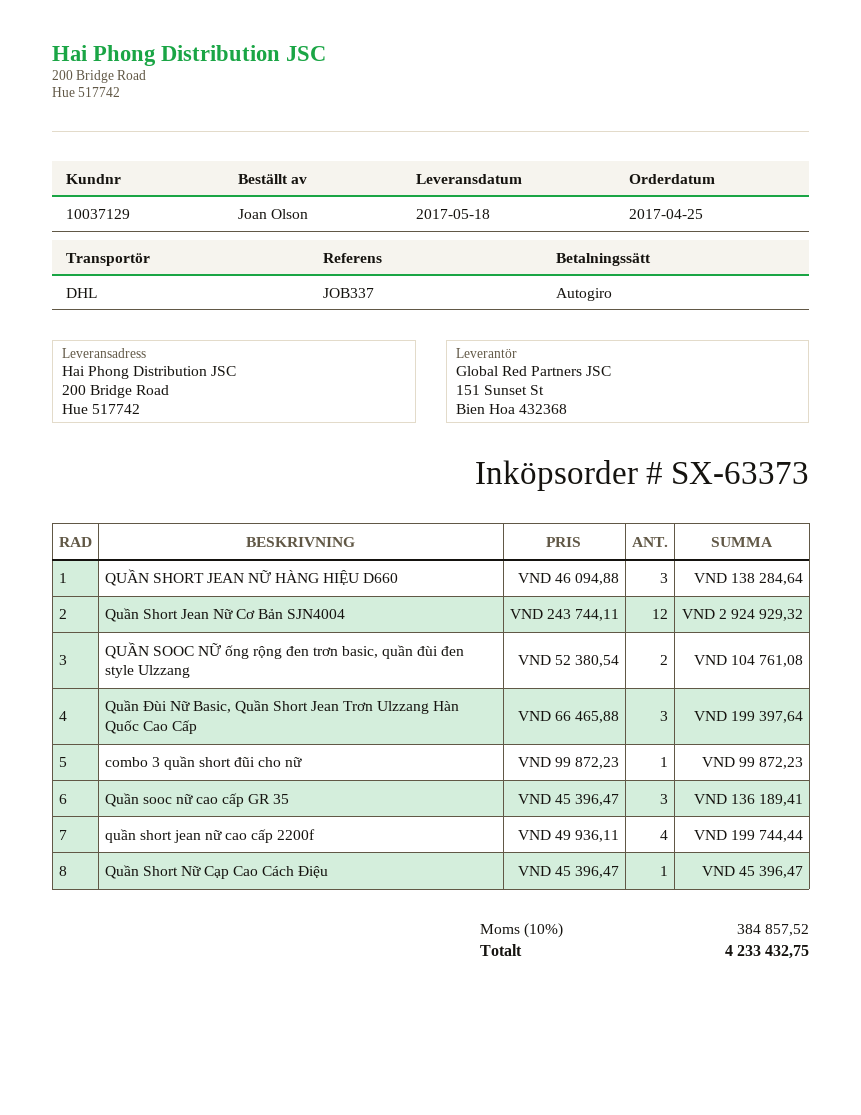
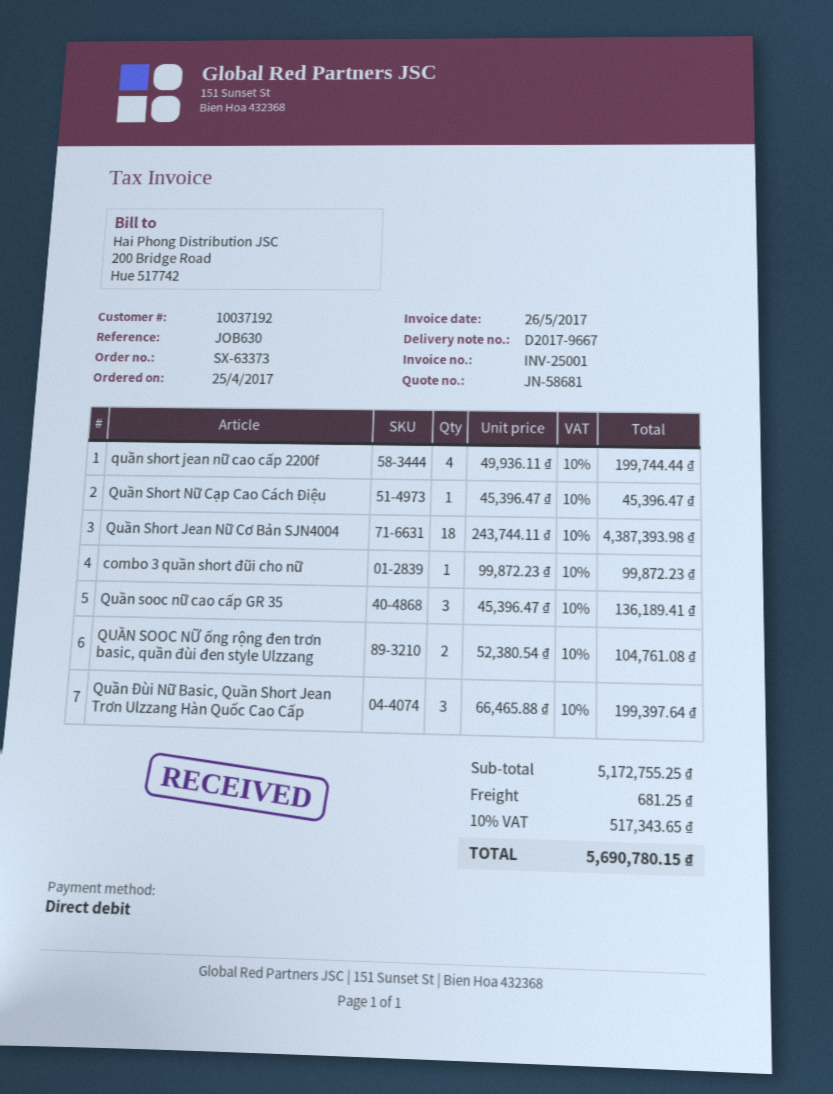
customer number: 10037129 -> 10037192
reference: JOB337 -> JOB630
QUẦN SHORT JEAN NỮ HÀNG HIỆU D660: 3 x 46094.88 = 138284.64 -> none
Quần Short Jean Nữ Cơ Bản SJN4004: 12 x 243744.11 = 2924929.32 -> 18 x 243744.11 = 4387393.98
shipping: none -> 681.25
tax: 10% = 384857.52 -> 10% = 517343.65
total: 4233432.75 -> 5690780.15

